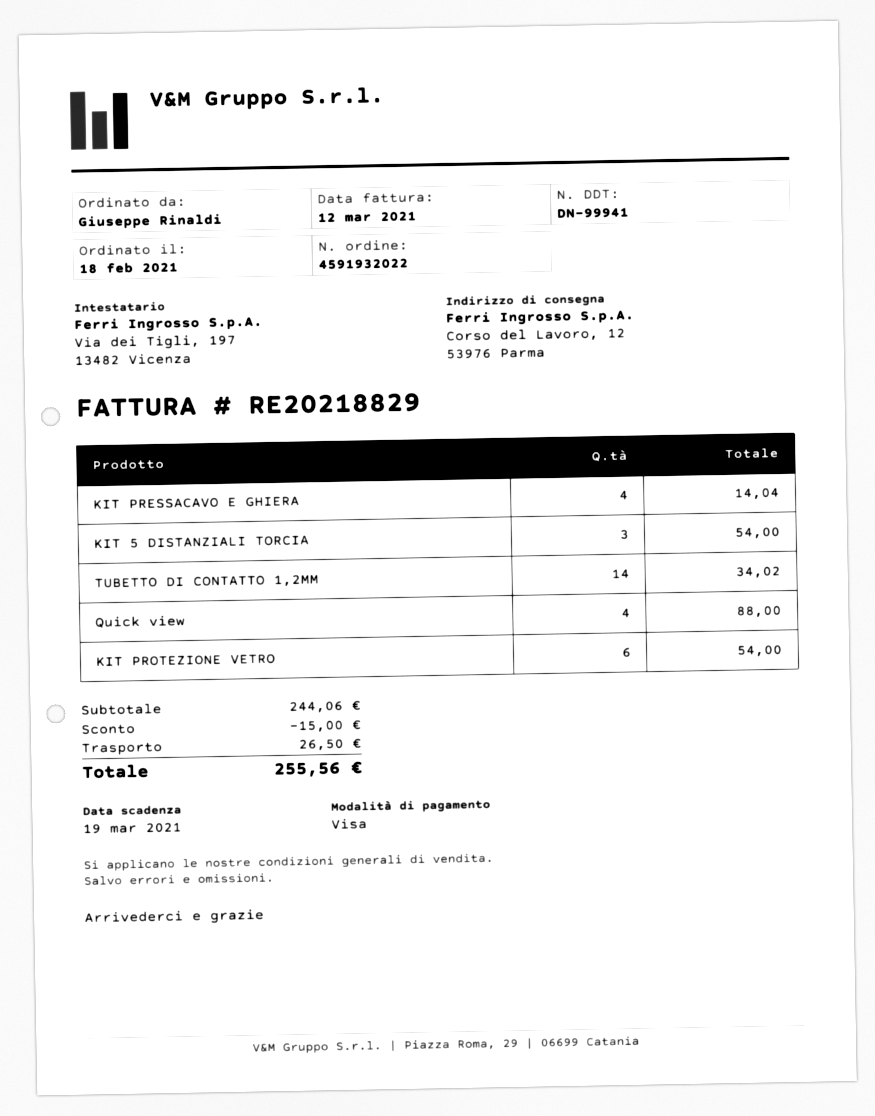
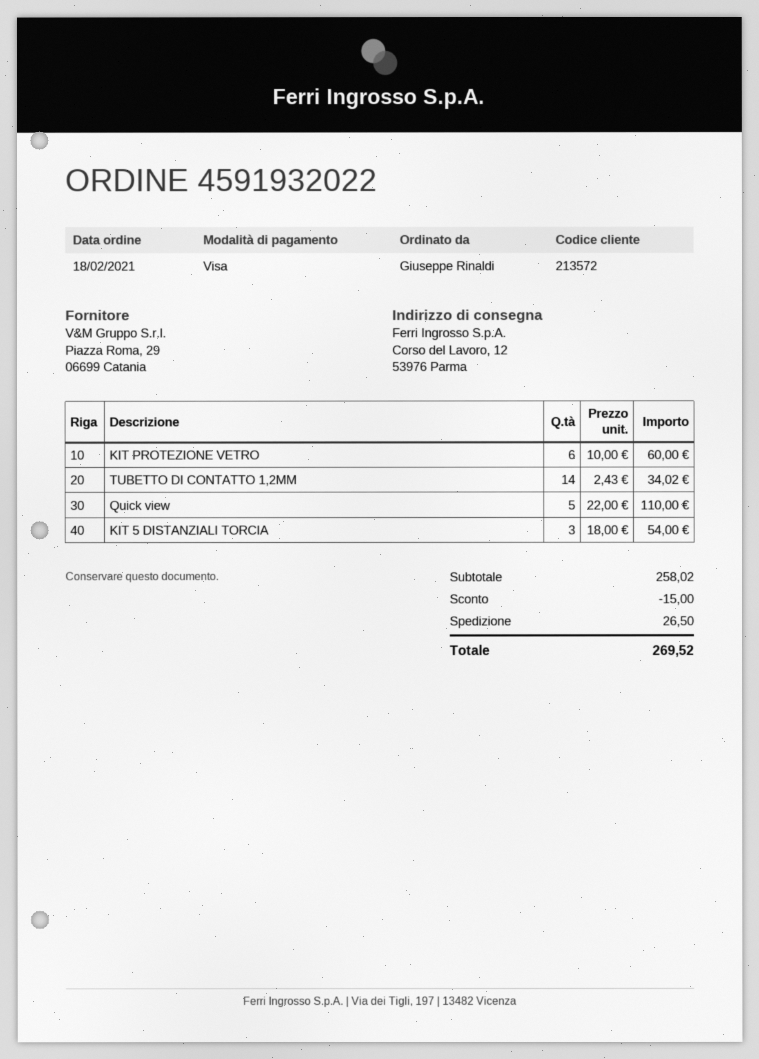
KIT PRESSACAVO E GHIERA: 4 for 14.04 -> none
Quick view: 4 for 88.00 -> 5 for 110.00
KIT PROTEZIONE VETRO: 6 for 54.00 -> 6 for 60.00
subtotal: 244.06 -> 258.02
total: 255.56 -> 269.52

